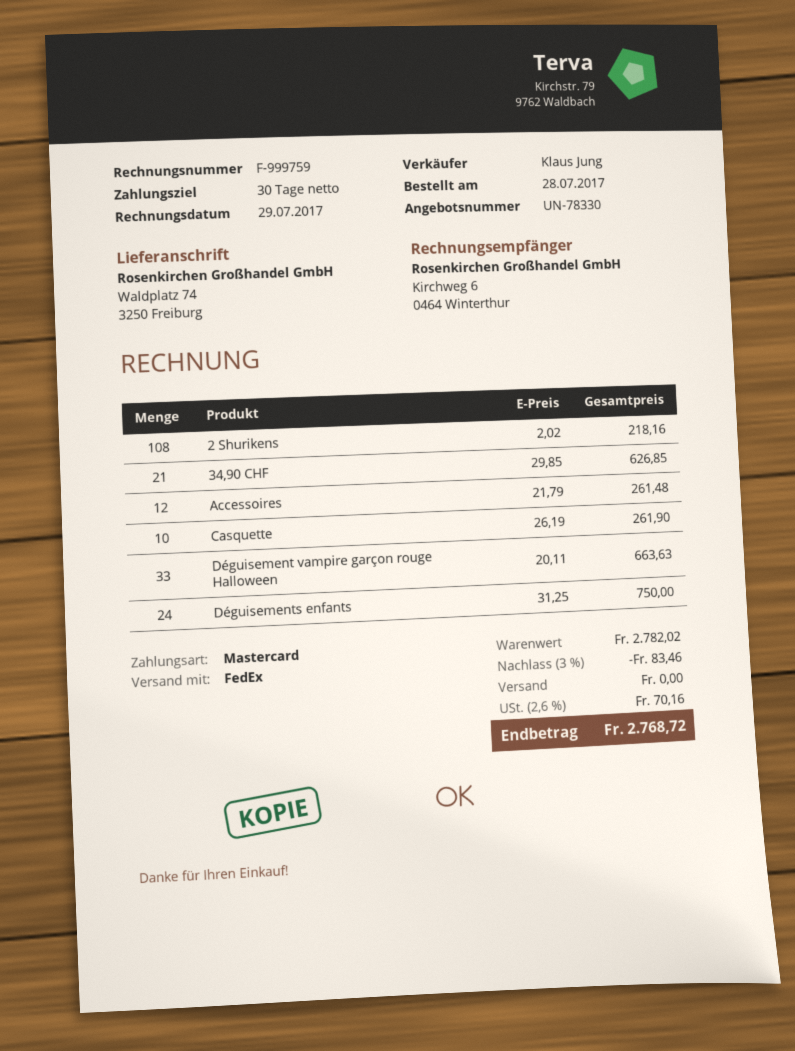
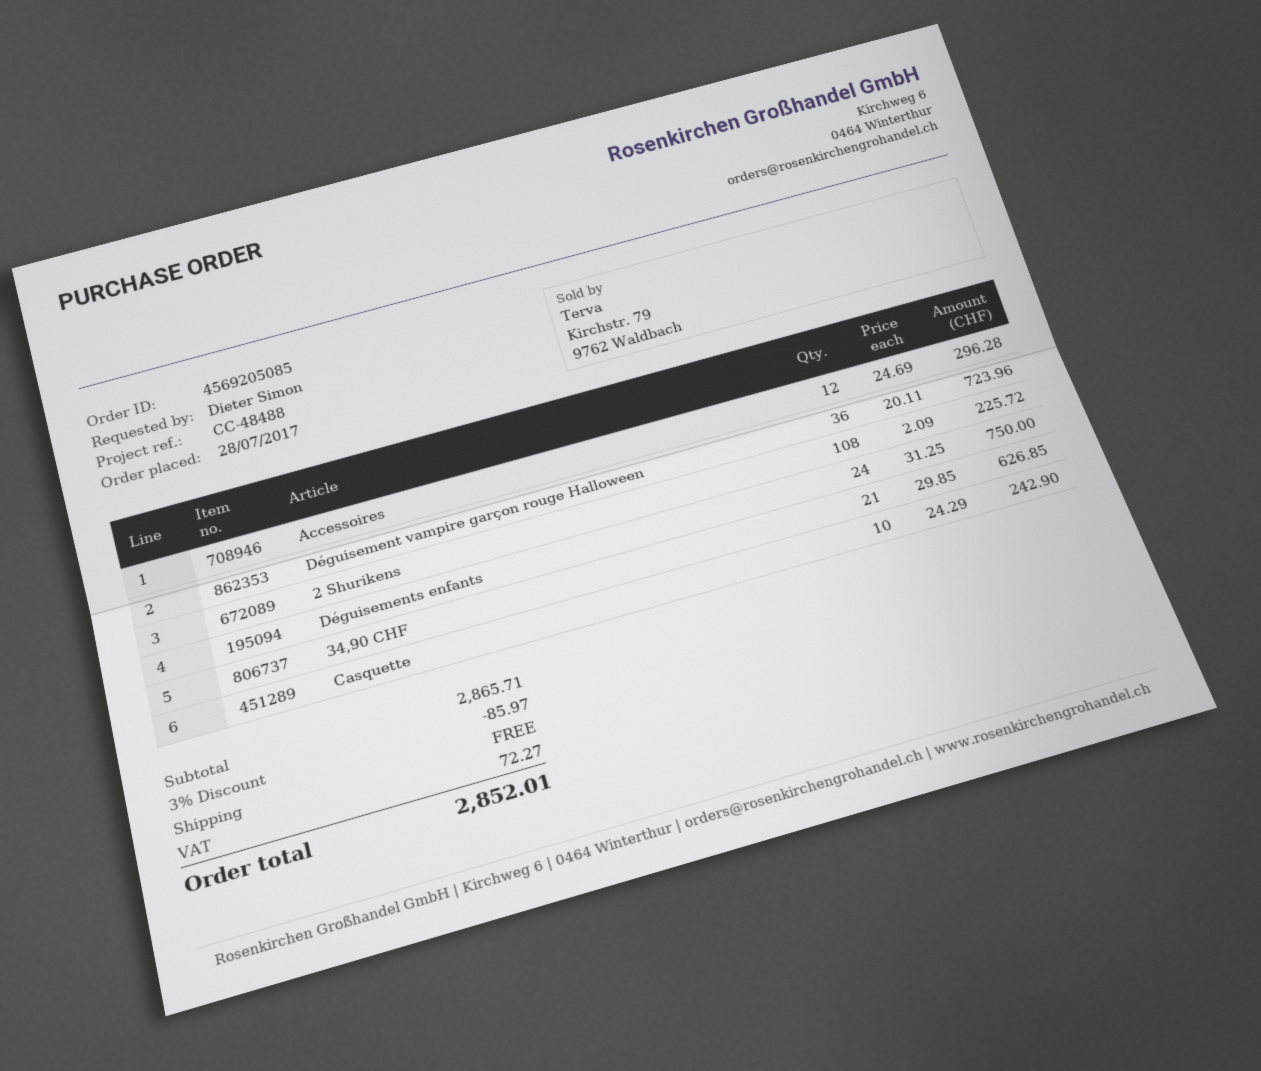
2 Shurikens: 108 x 2.02 = 218.16 -> 108 x 2.09 = 225.72
Accessoires: 12 x 21.79 = 261.48 -> 12 x 24.69 = 296.28
Casquette: 10 x 26.19 = 261.90 -> 10 x 24.29 = 242.90
Déguisement vampire garçon rouge Halloween: 33 x 20.11 = 663.63 -> 36 x 20.11 = 723.96
subtotal: 2782.02 -> 2865.71
discount: 3% = 83.46 -> 3% = 85.97
tax: 70.16 -> 72.27
total: 2768.72 -> 2852.01

